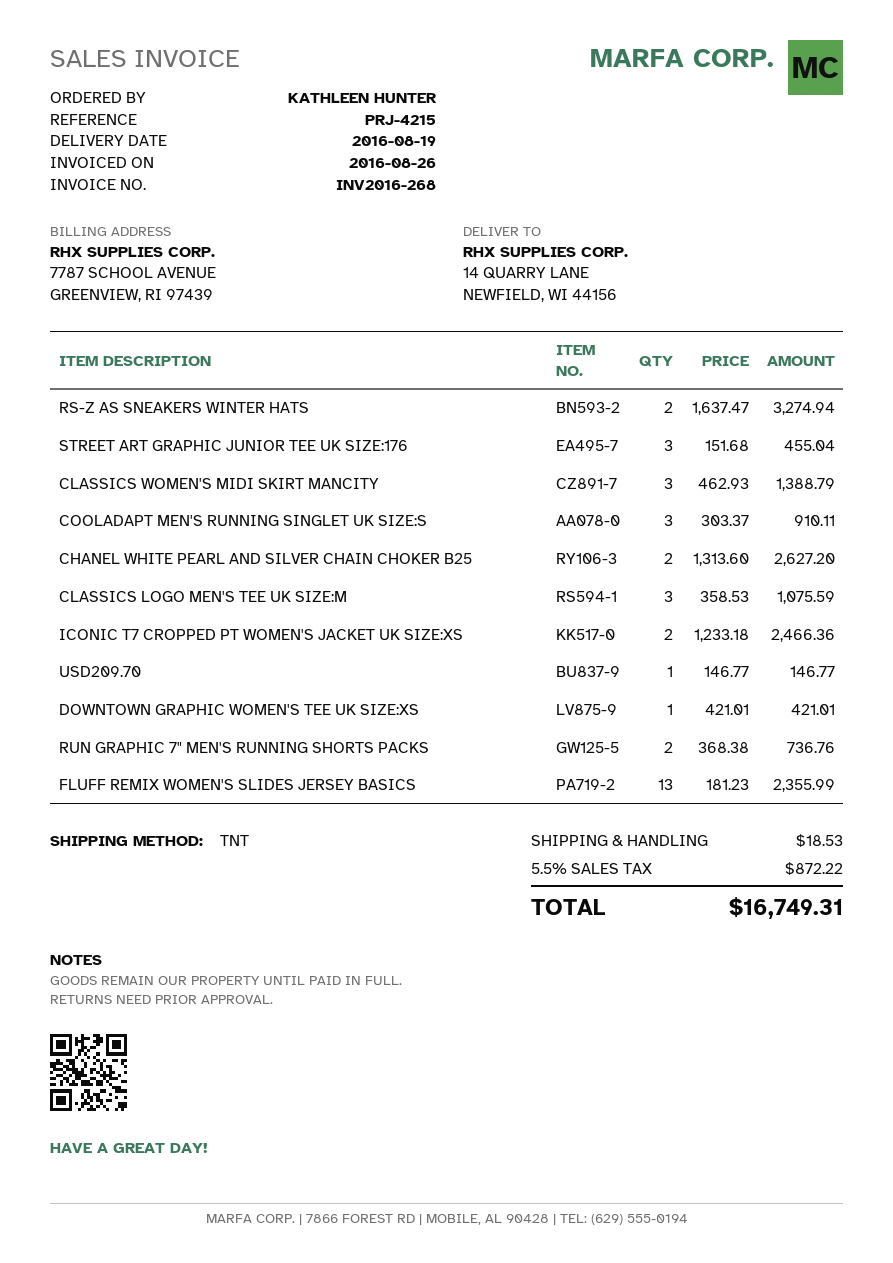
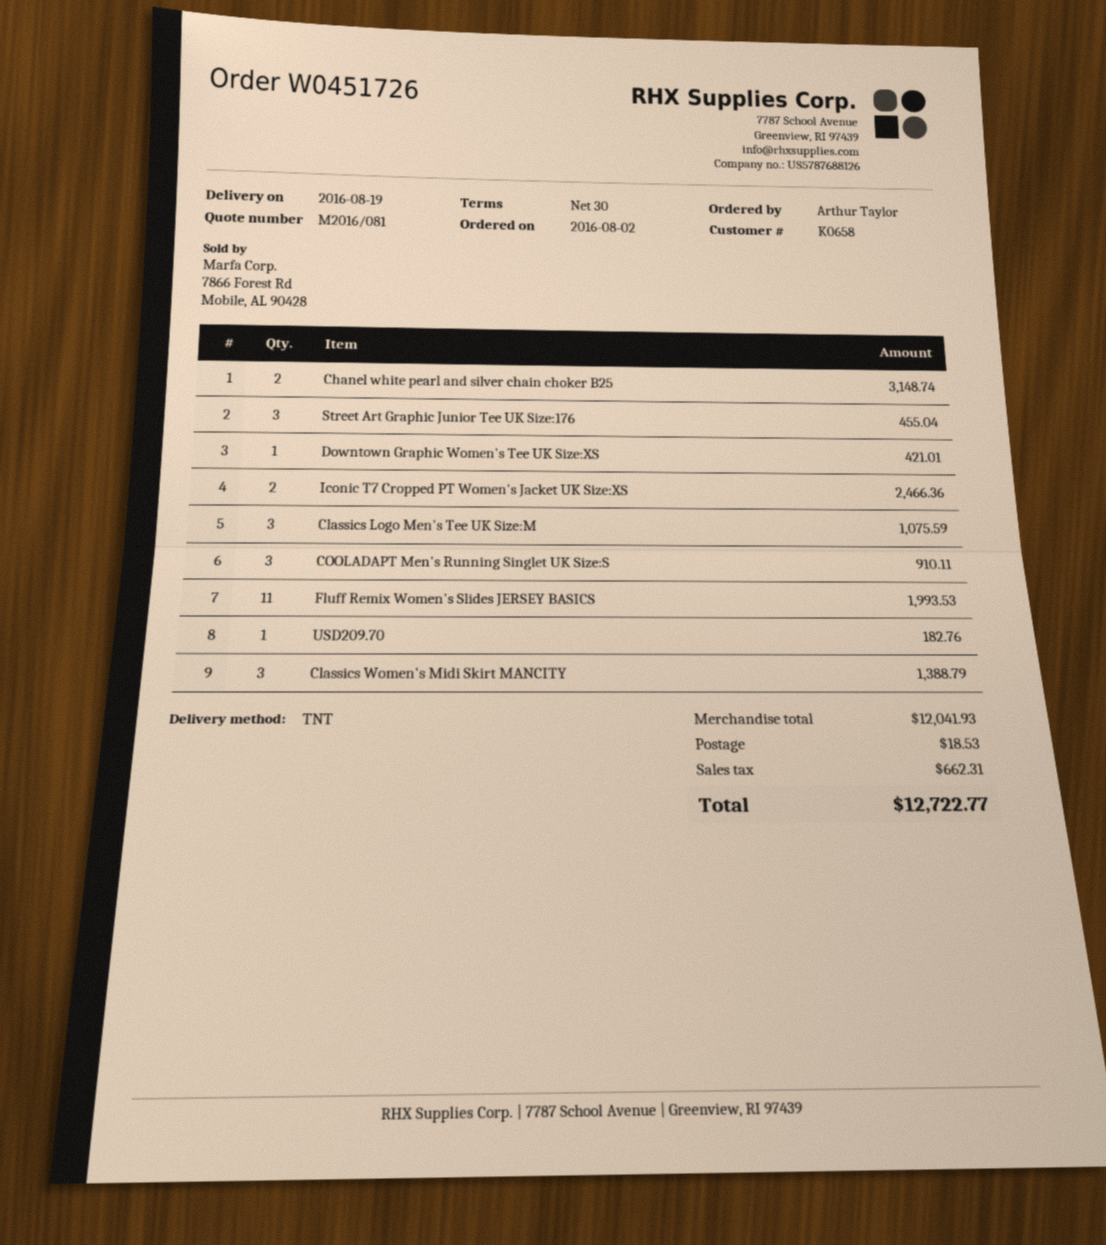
ordered by: KATHLEEN HUNTER -> Arthur Taylor
RS-Z AS SNEAKERS WINTER HATS: 2 for 3274.94 -> none
CHANEL WHITE PEARL AND SILVER CHAIN CHOKER B25: 2 for 2627.20 -> 2 for 3148.74
USD209.70: 1 for 146.77 -> 1 for 182.76
RUN GRAPHIC 7" MEN'S RUNNING SHORTS PACKS: 2 for 736.76 -> none
FLUFF REMIX WOMEN'S SLIDES JERSEY BASICS: 13 for 2355.99 -> 11 for 1993.53
tax: 872.22 -> 662.31
total: 16749.31 -> 12722.77

